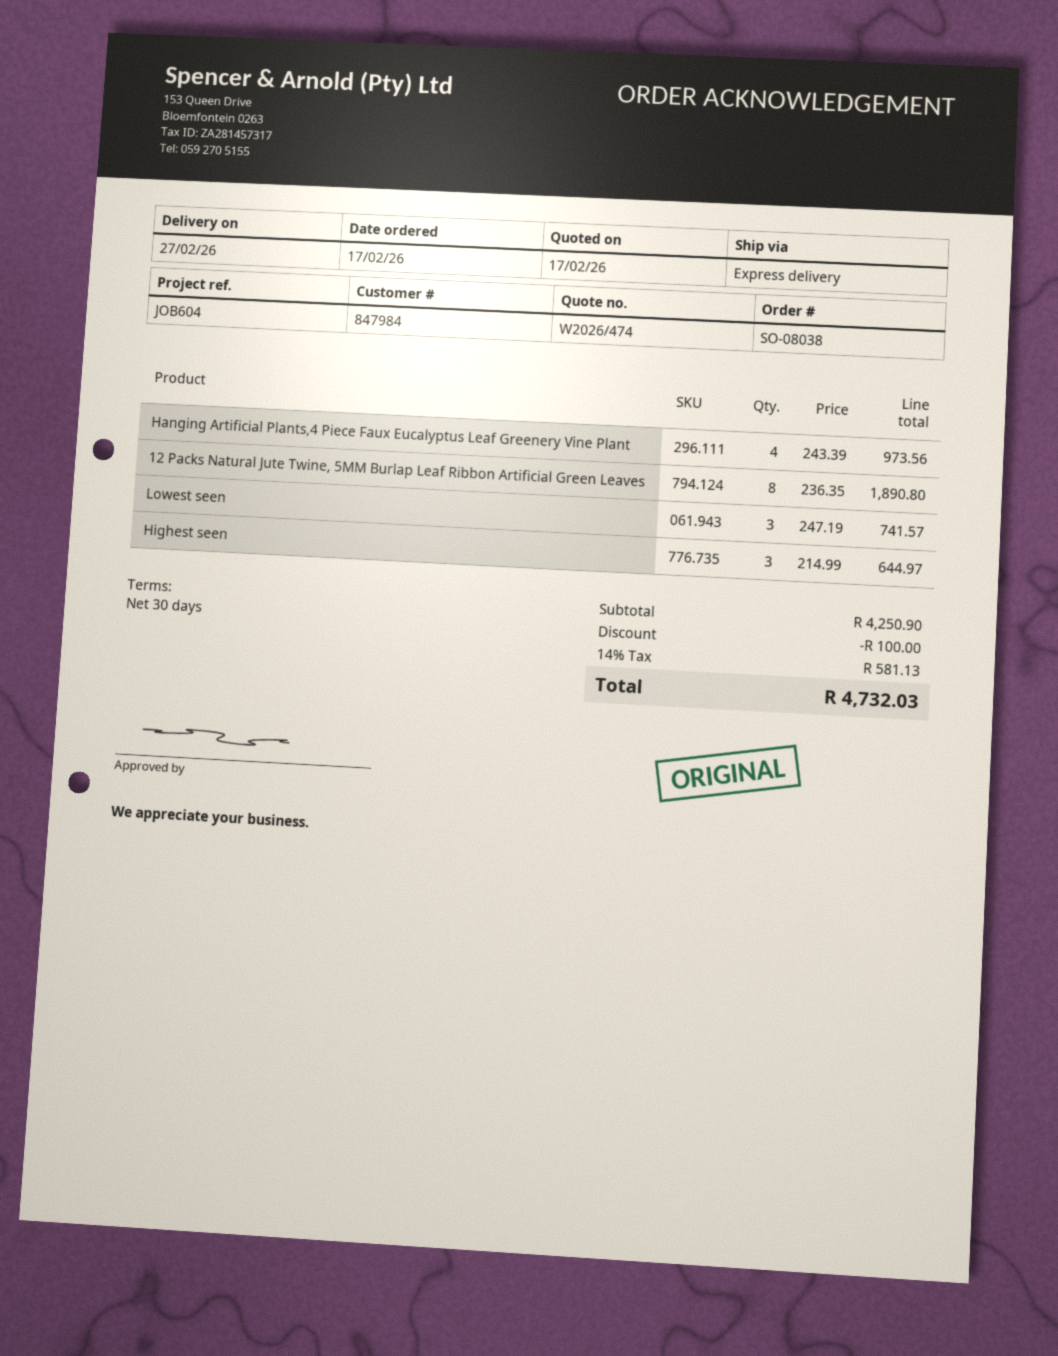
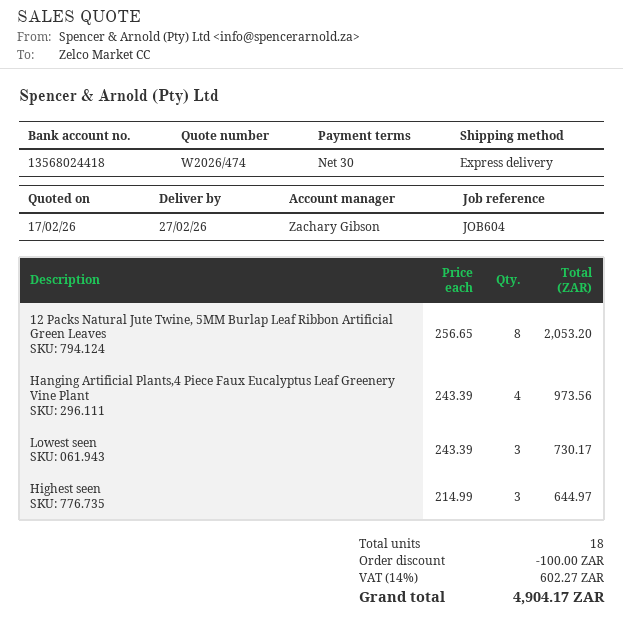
12 Packs Natural Jute Twine, 5MM Burlap Leaf Ribbon Artificial Green Leaves: 8 x 236.35 = 1890.80 -> 8 x 256.65 = 2053.20
Lowest seen: 3 x 247.19 = 741.57 -> 3 x 243.39 = 730.17
tax: 14% = 581.13 -> 14% = 602.27
total: 4732.03 -> 4904.17

